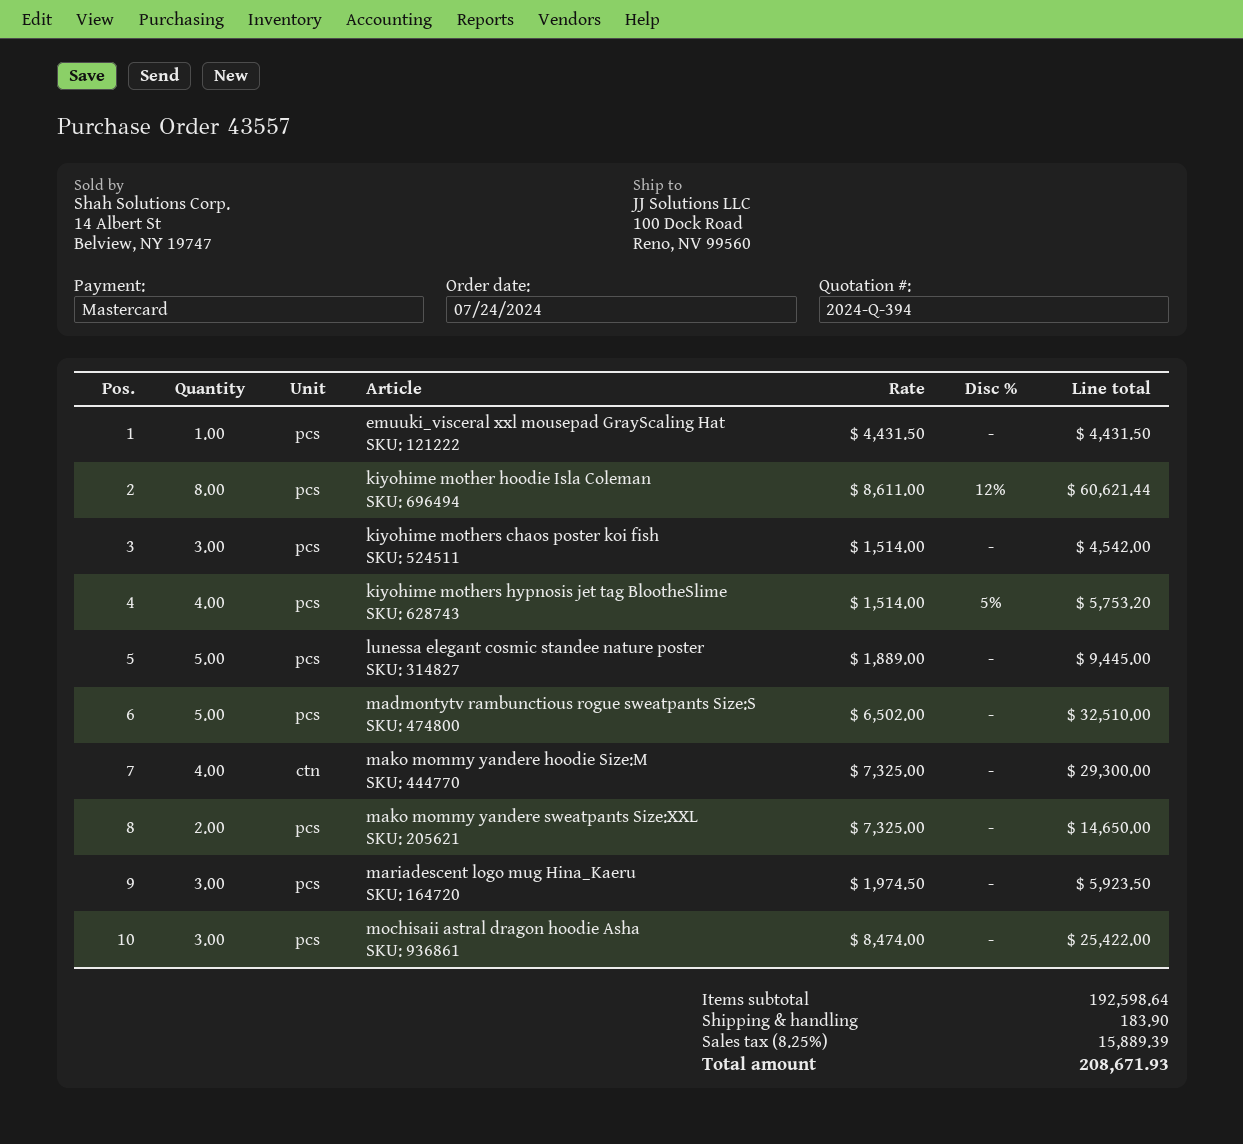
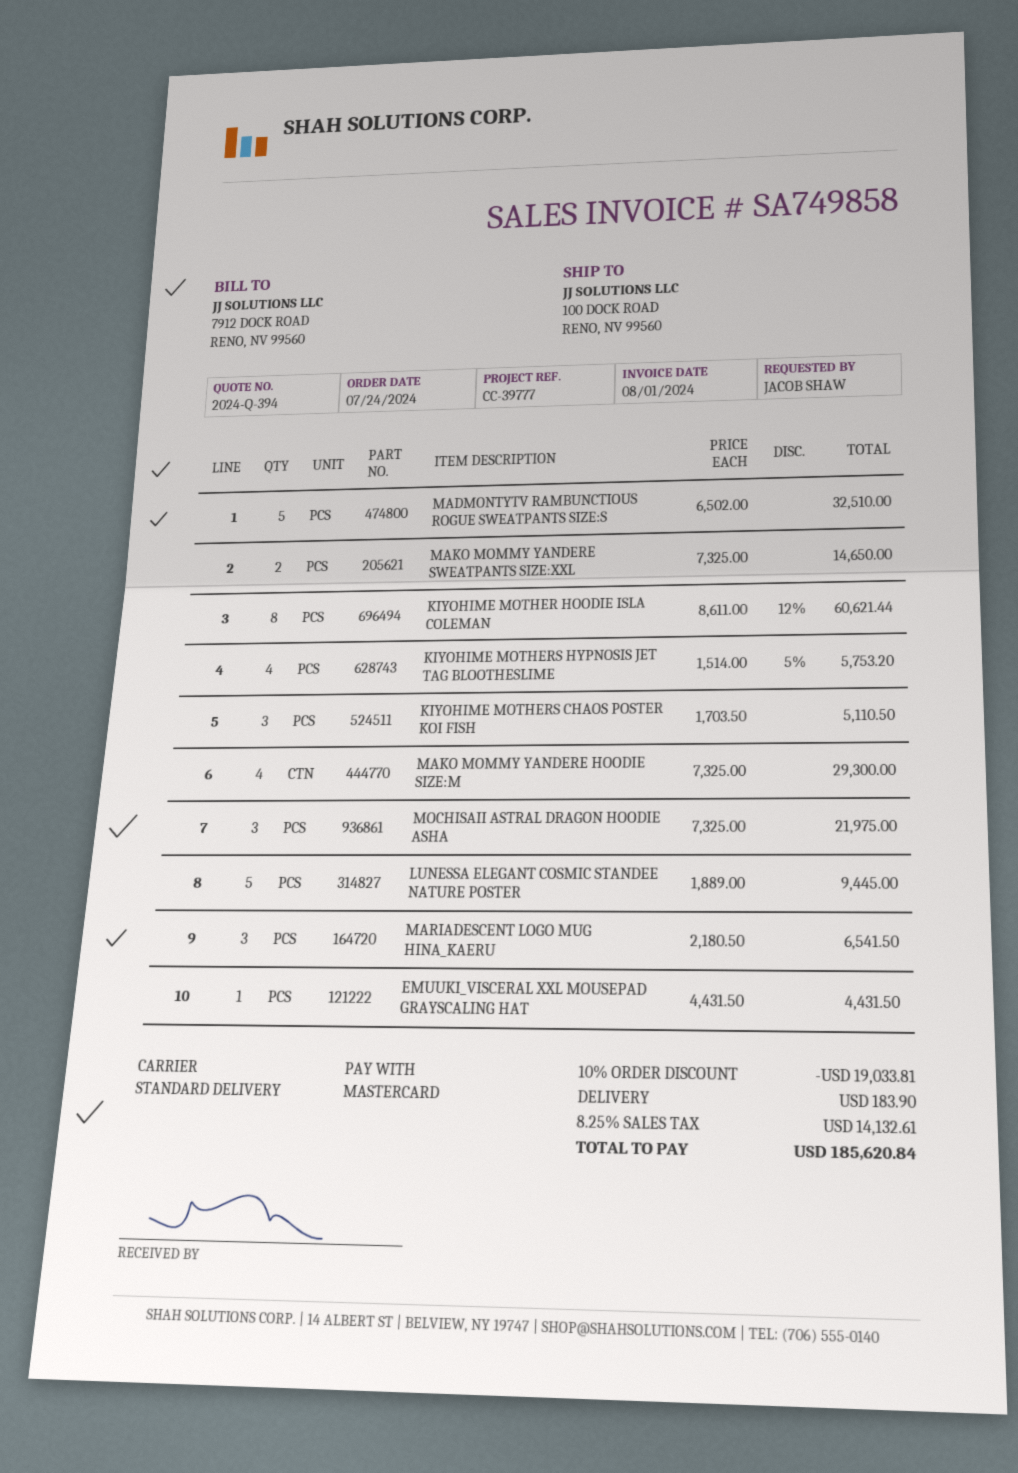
kiyohime mothers chaos poster koi fish: 3 x 1514.00 = 4542.00 -> 3 x 1703.50 = 5110.50
mariadescent logo mug Hina_Kaeru: 3 x 1974.50 = 5923.50 -> 3 x 2180.50 = 6541.50
mochisaii astral dragon hoodie Asha: 3 x 8474.00 = 25422.00 -> 3 x 7325.00 = 21975.00
discount: none -> 10% = 19033.81
tax: 8.25% = 15889.39 -> 8.25% = 14132.61
total: 208671.93 -> 185620.84

